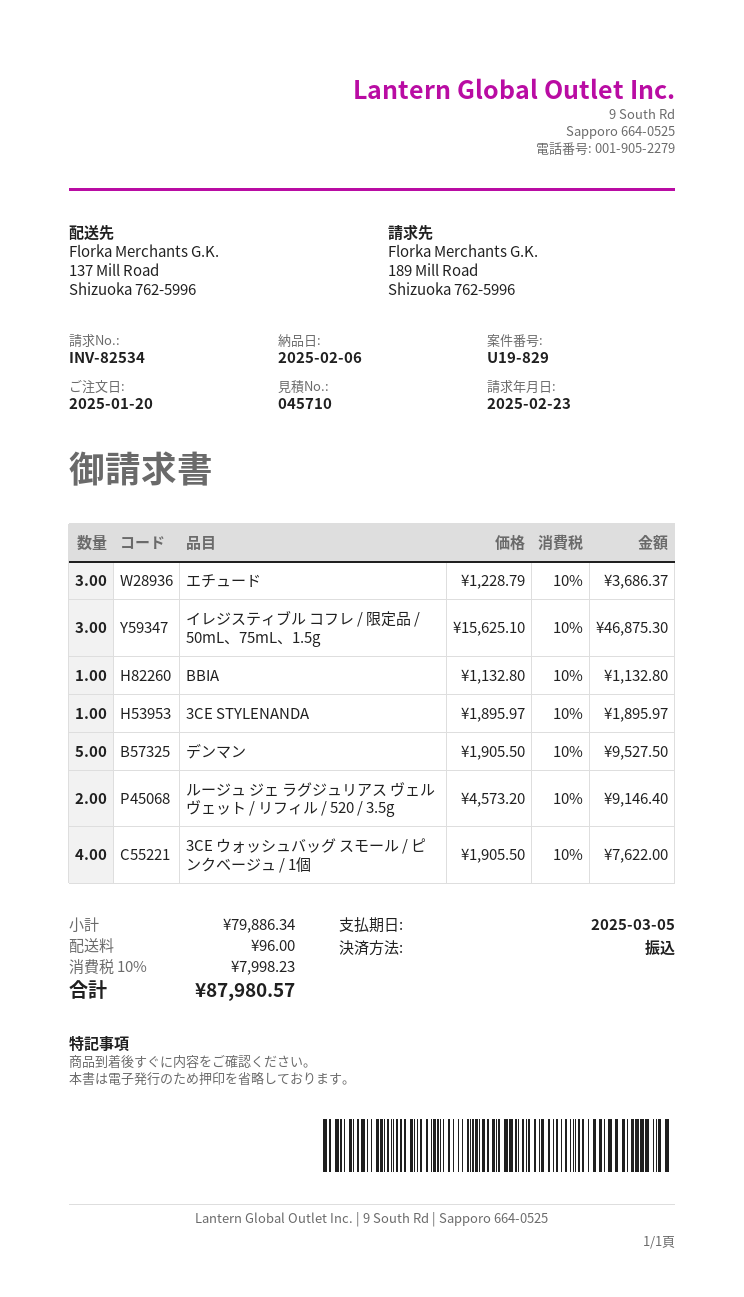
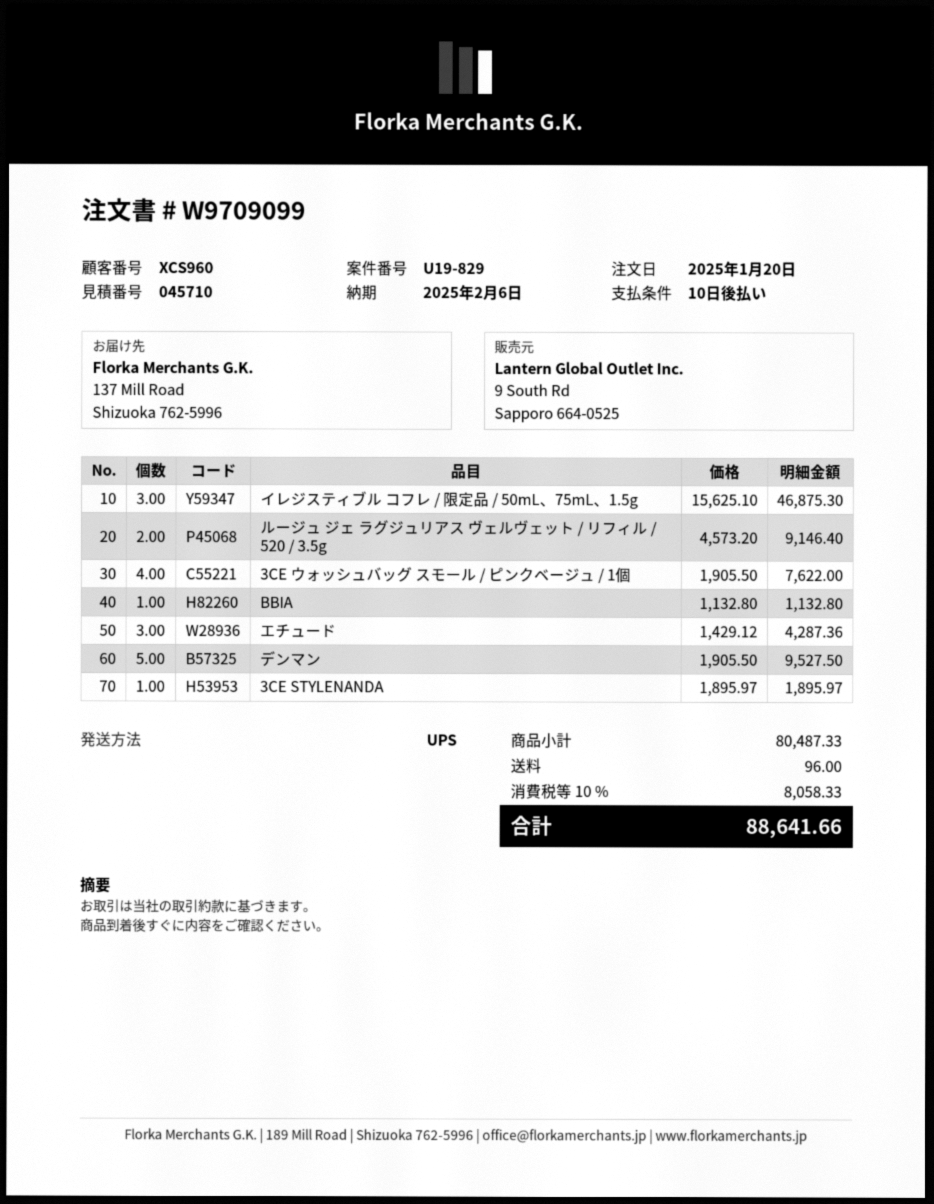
エチュード: 3 x 1228.79 = 3686.37 -> 3 x 1429.12 = 4287.36
subtotal: 79886.34 -> 80487.33
tax: 10% = 7998.23 -> 10% = 8058.33
total: 87980.57 -> 88641.66

